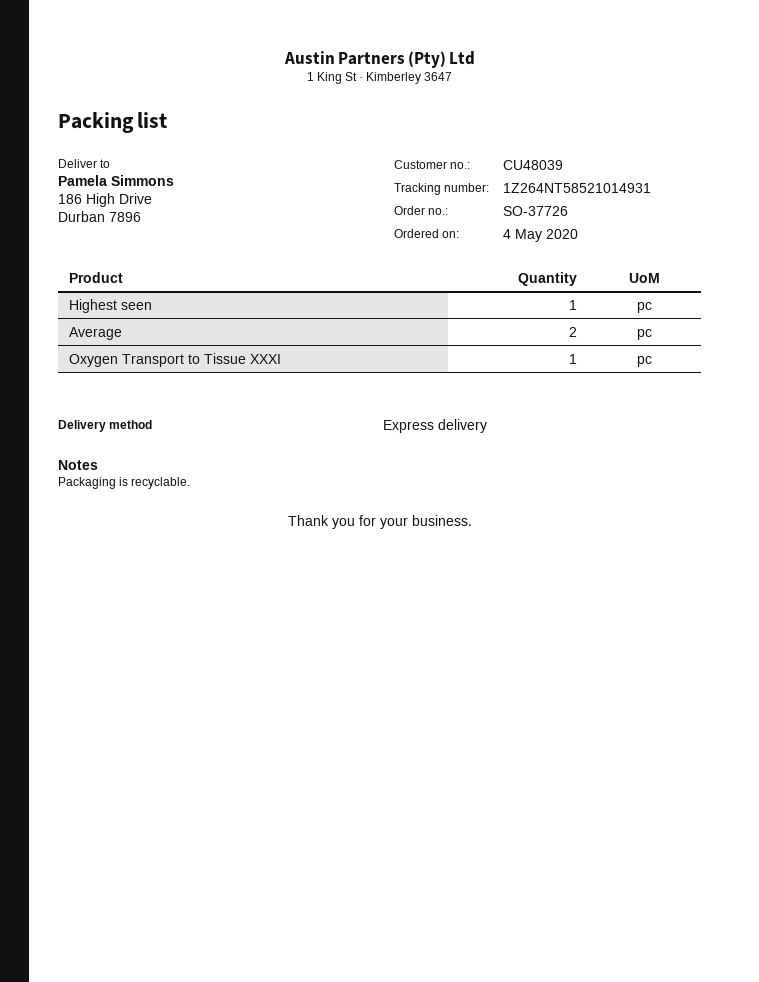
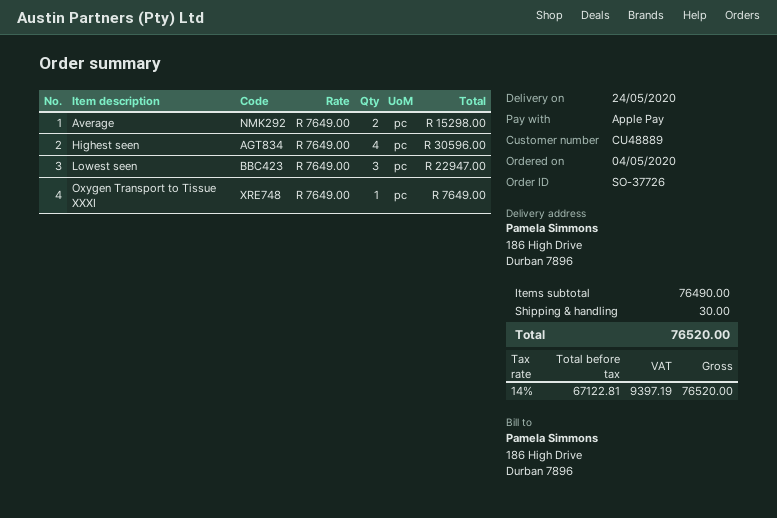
customer number: CU48039 -> CU48889
Highest seen: 1 -> 4
Lowest seen: none -> 3

